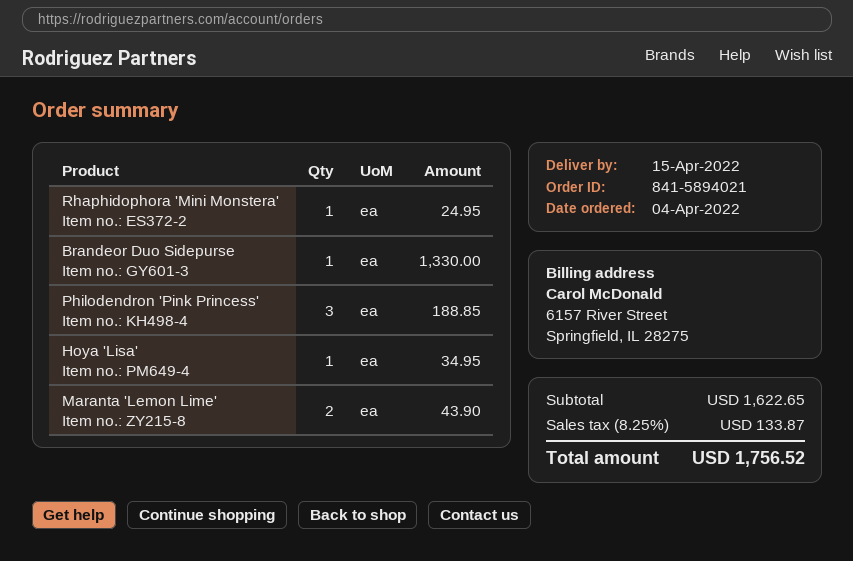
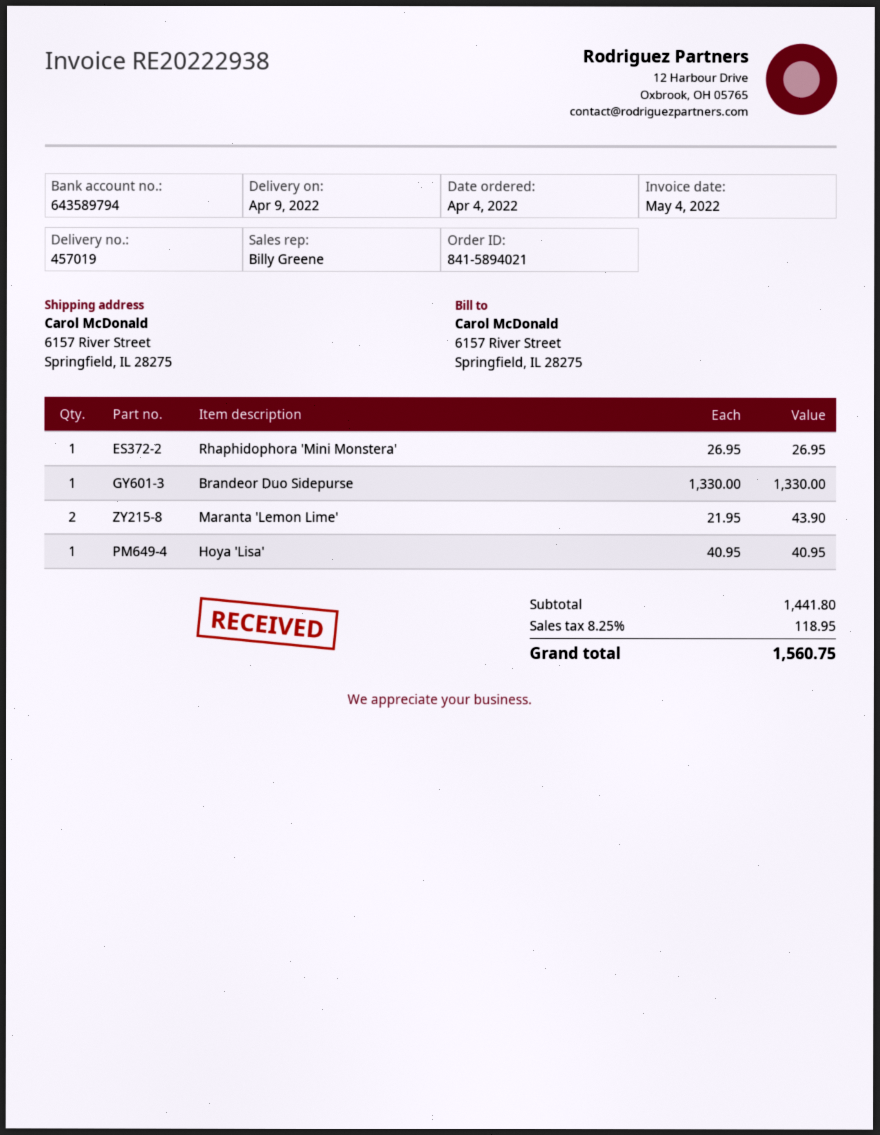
delivery date: 2022-04-15 -> 2022-04-09
Rhaphidophora 'Mini Monstera': 1 for 24.95 -> 1 for 26.95
Philodendron 'Pink Princess': 3 for 188.85 -> none
Hoya 'Lisa': 1 for 34.95 -> 1 for 40.95
subtotal: 1622.65 -> 1441.80
tax: 8.25% = 133.87 -> 8.25% = 118.95
total: 1756.52 -> 1560.75

